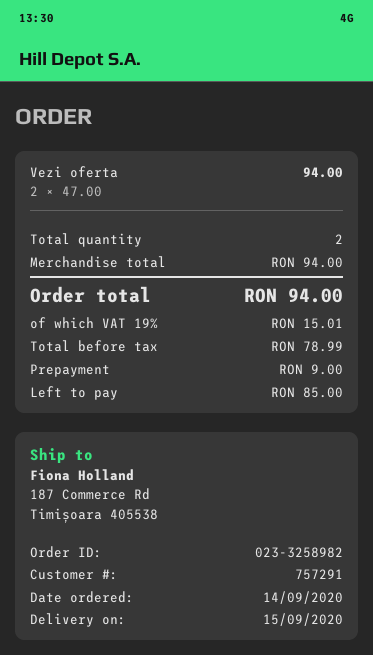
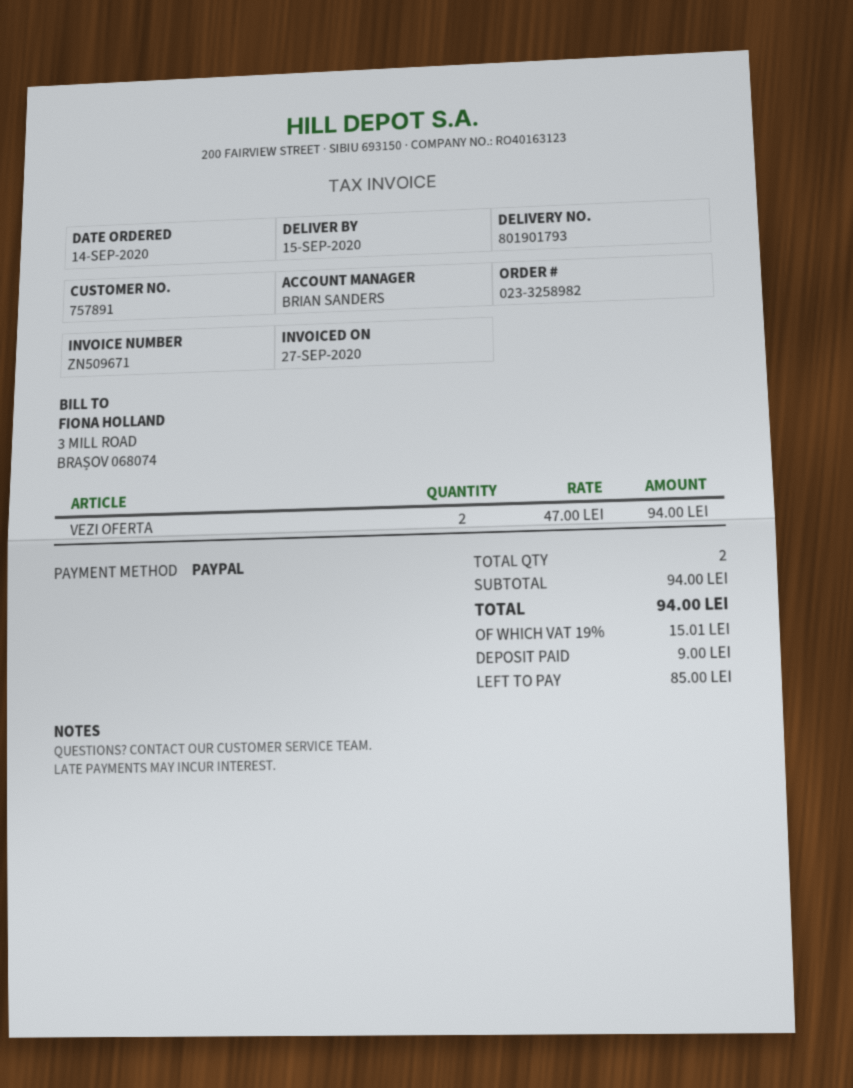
customer number: 757291 -> 757891

